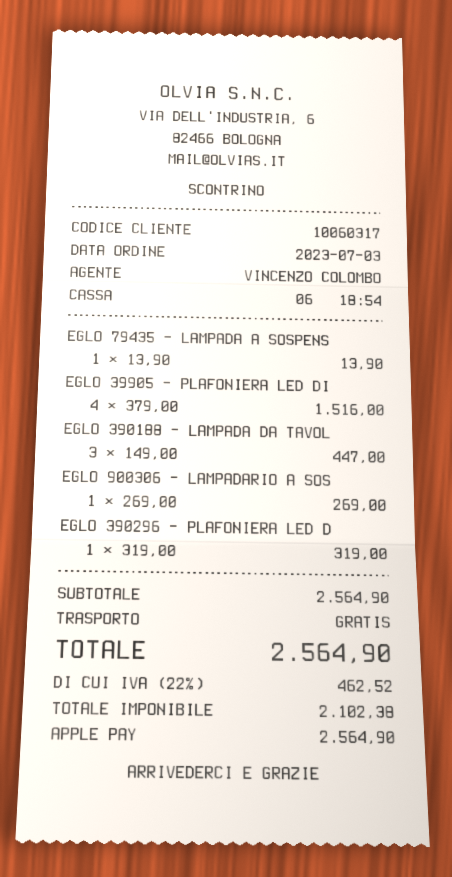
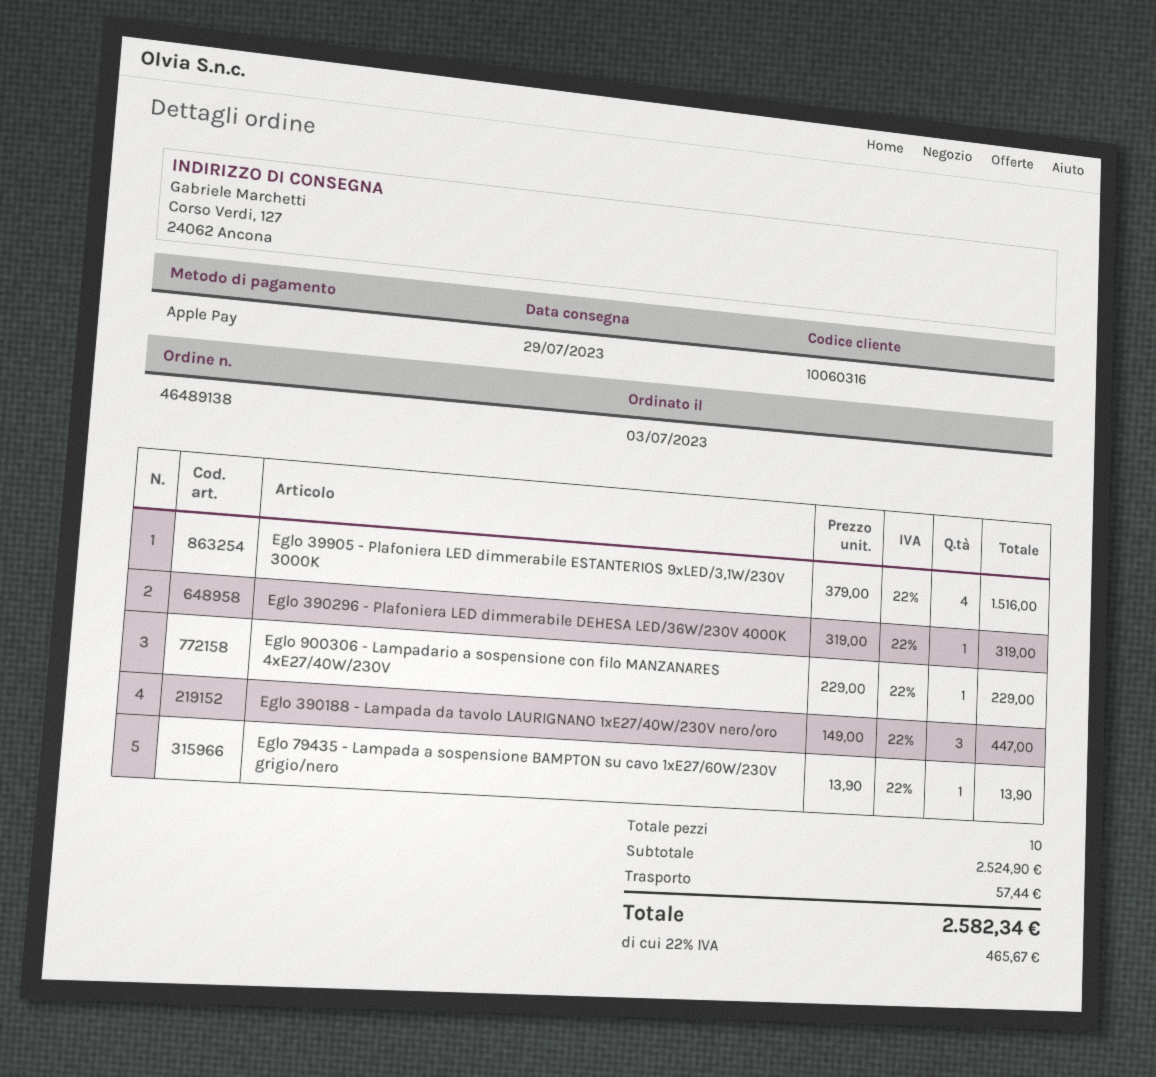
customer number: 10060317 -> 10060316
EGLO 900306 - LAMPADARIO A SOS: 1 x 269.00 = 269.00 -> 1 x 229.00 = 229.00
subtotal: 2564.90 -> 2524.90
shipping: 0.00 -> 57.44
tax: 22% = 462.52 -> 22% = 465.67
total: 2564.90 -> 2582.34

